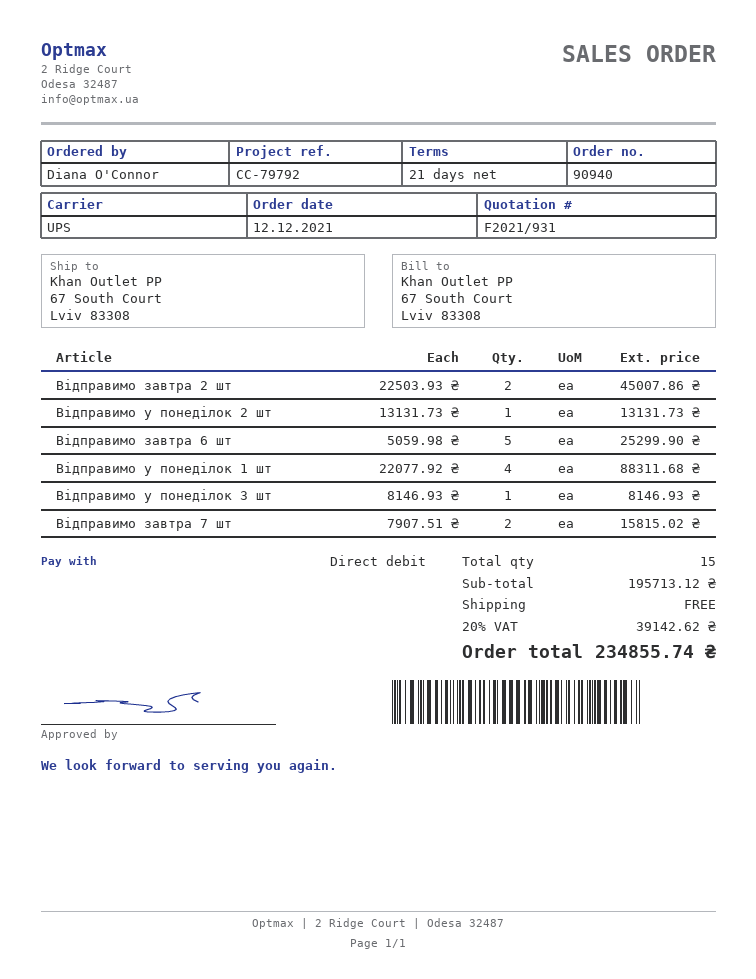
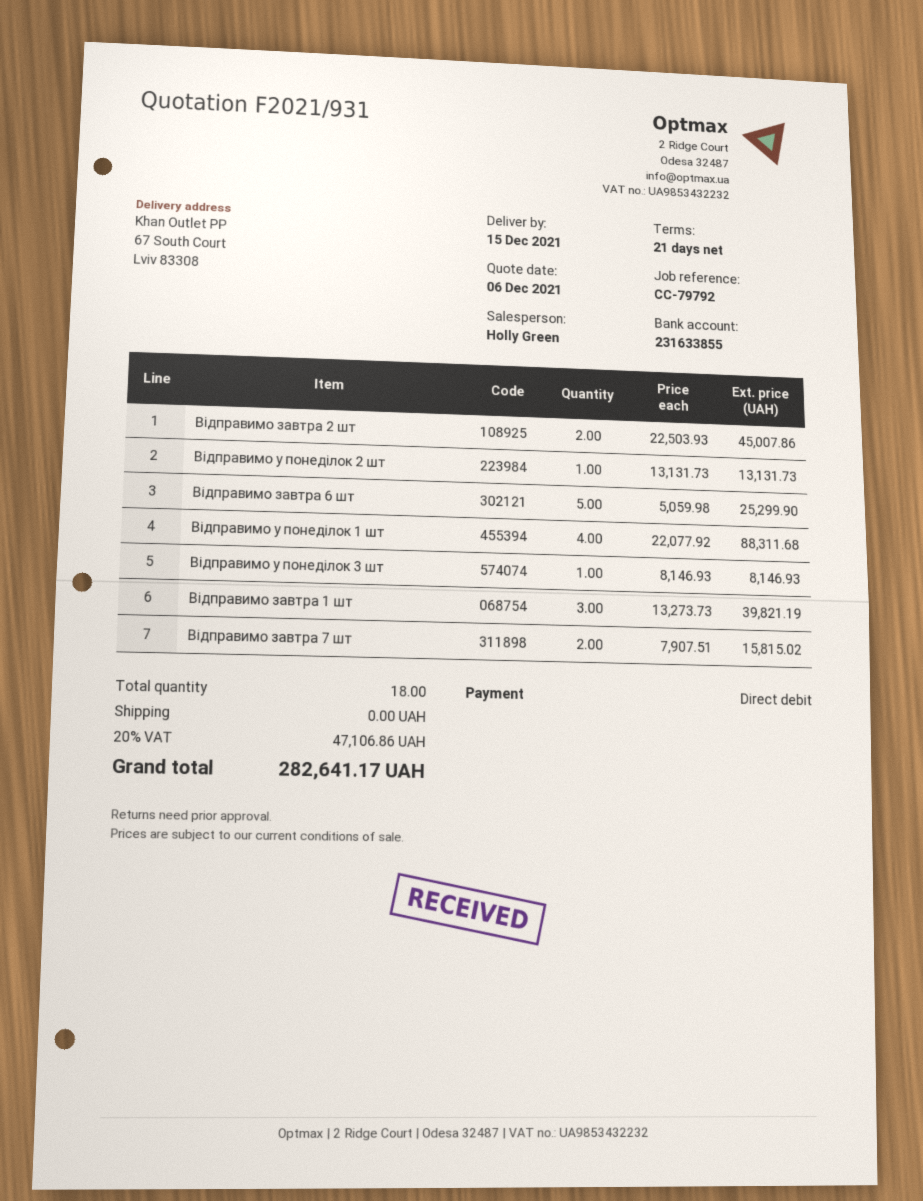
Відправимо завтра 1 шт: none -> 3 x 13273.73 = 39821.19
total quantity: 15 -> 18
tax: 20% = 39142.62 -> 20% = 47106.86
total: 234855.74 -> 282641.17

